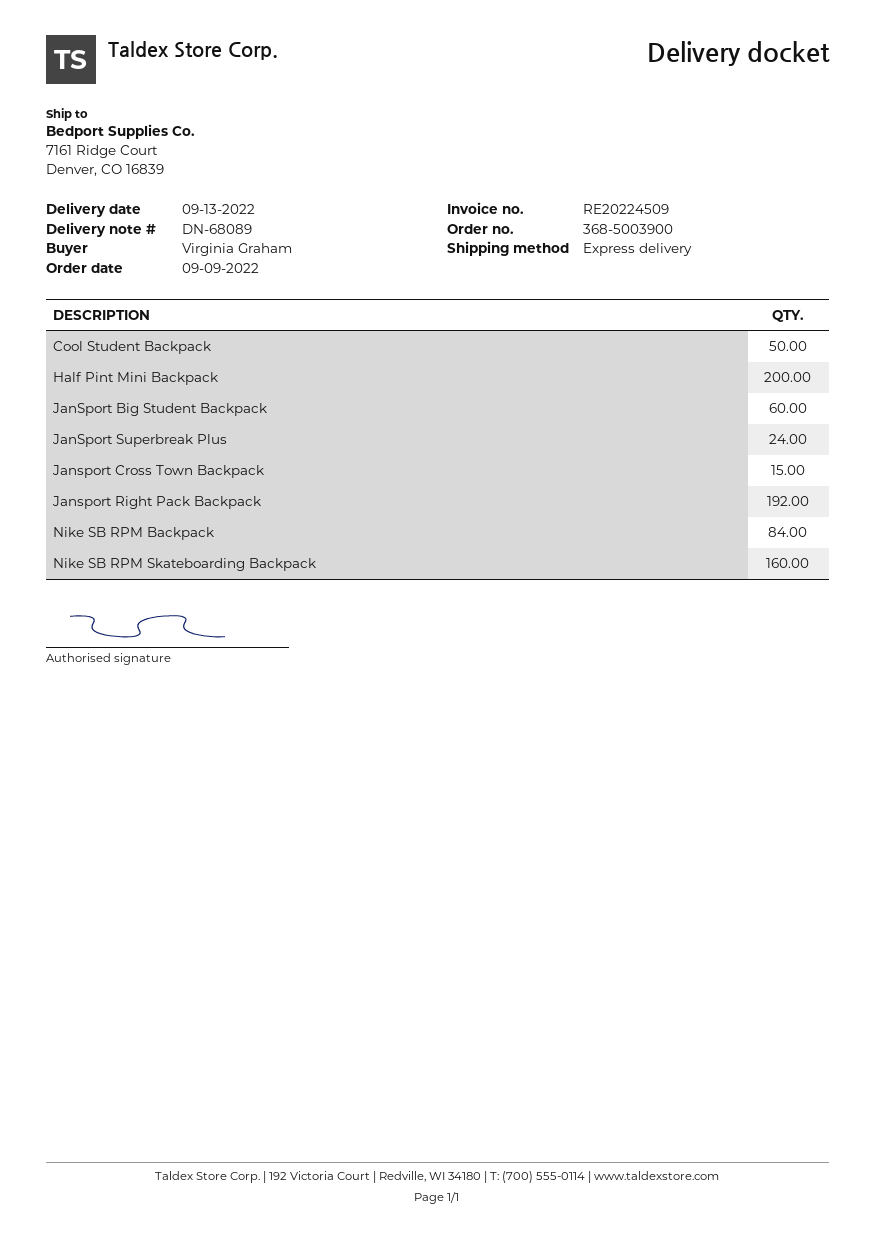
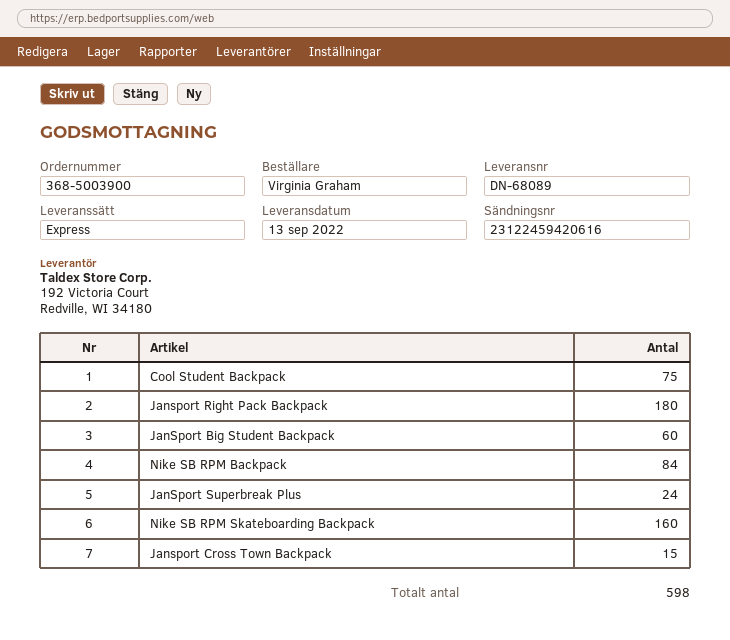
Cool Student Backpack: 50 -> 75
Half Pint Mini Backpack: 200 -> none
Jansport Right Pack Backpack: 192 -> 180

